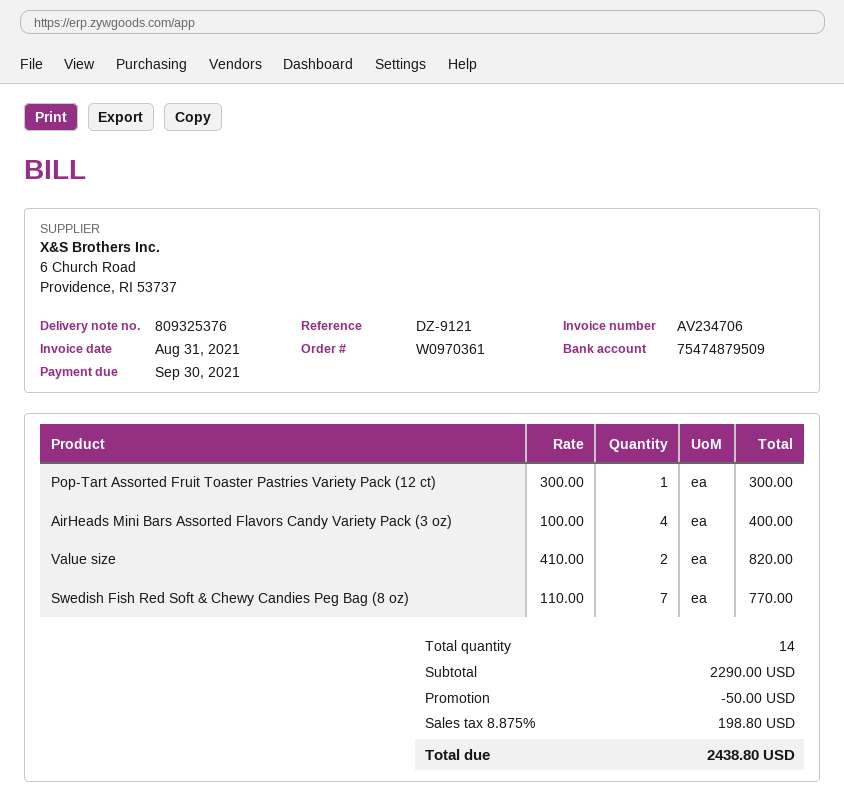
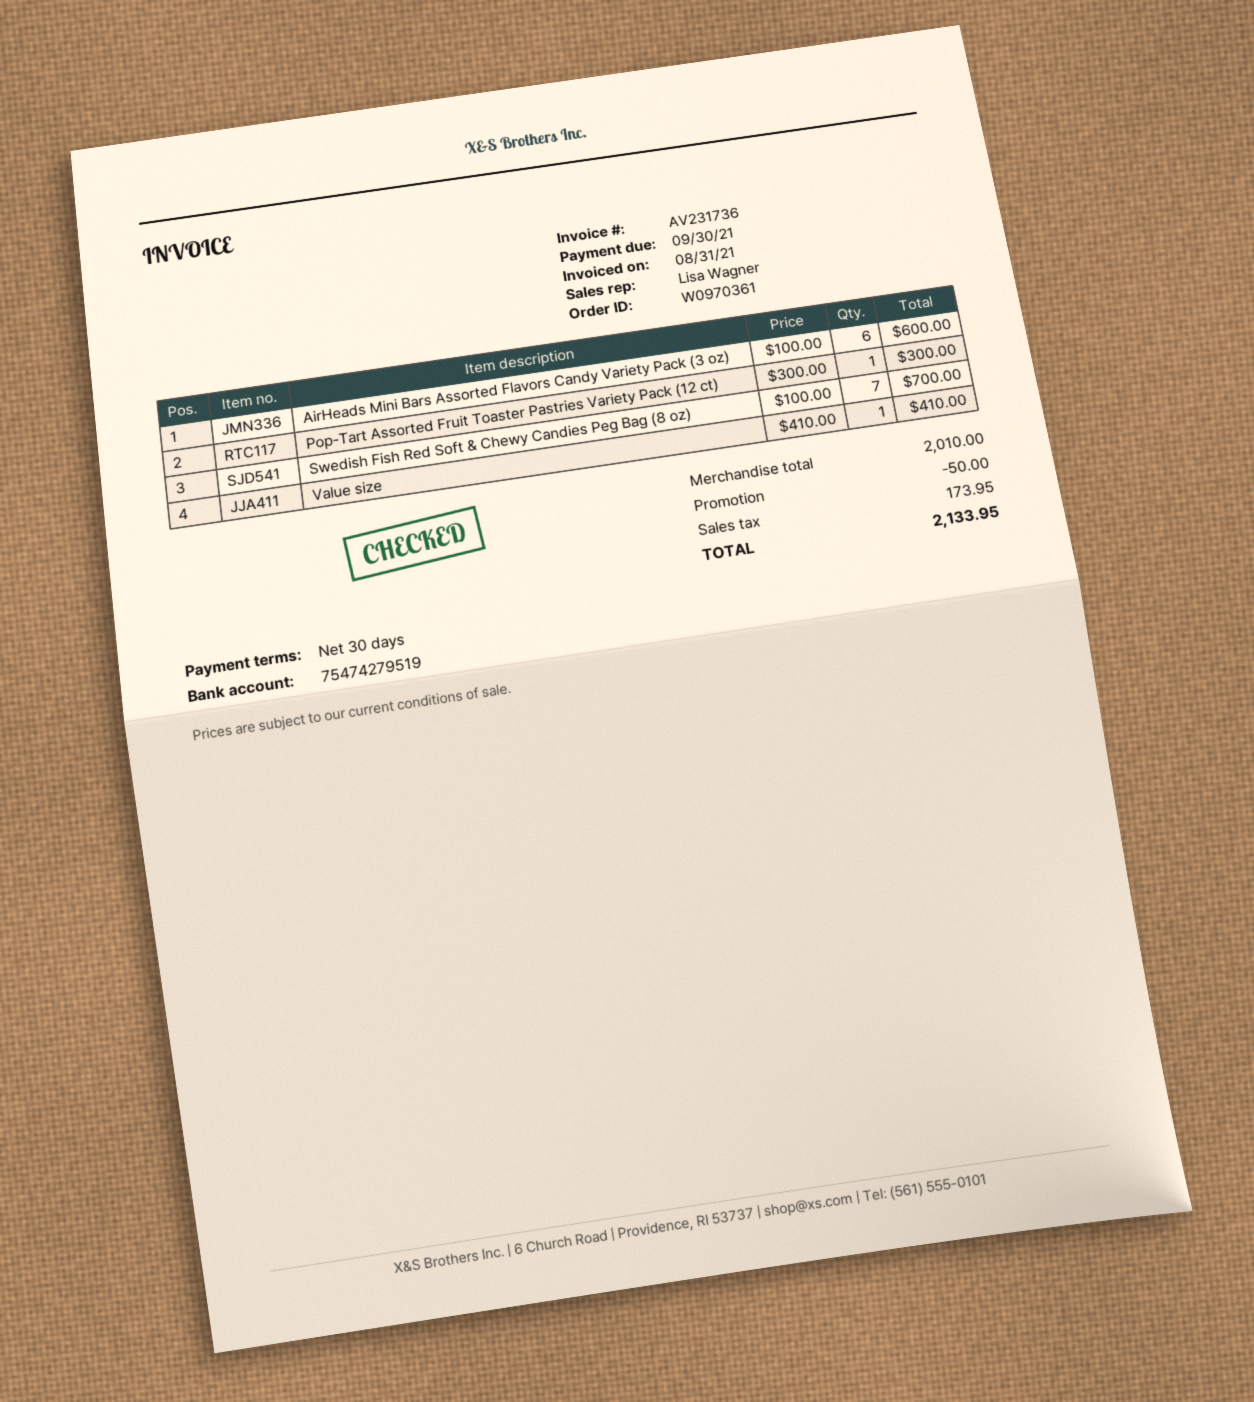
invoice number: AV234706 -> AV231736
bank account: 75474879509 -> 75474279519
AirHeads Mini Bars Assorted Flavors Candy Variety Pack (3 oz): 4 x 100.00 = 400.00 -> 6 x 100.00 = 600.00
Value size: 2 x 410.00 = 820.00 -> 1 x 410.00 = 410.00
Swedish Fish Red Soft & Chewy Candies Peg Bag (8 oz): 7 x 110.00 = 770.00 -> 7 x 100.00 = 700.00
subtotal: 2290.00 -> 2010.00
tax: 198.80 -> 173.95
total: 2438.80 -> 2133.95

